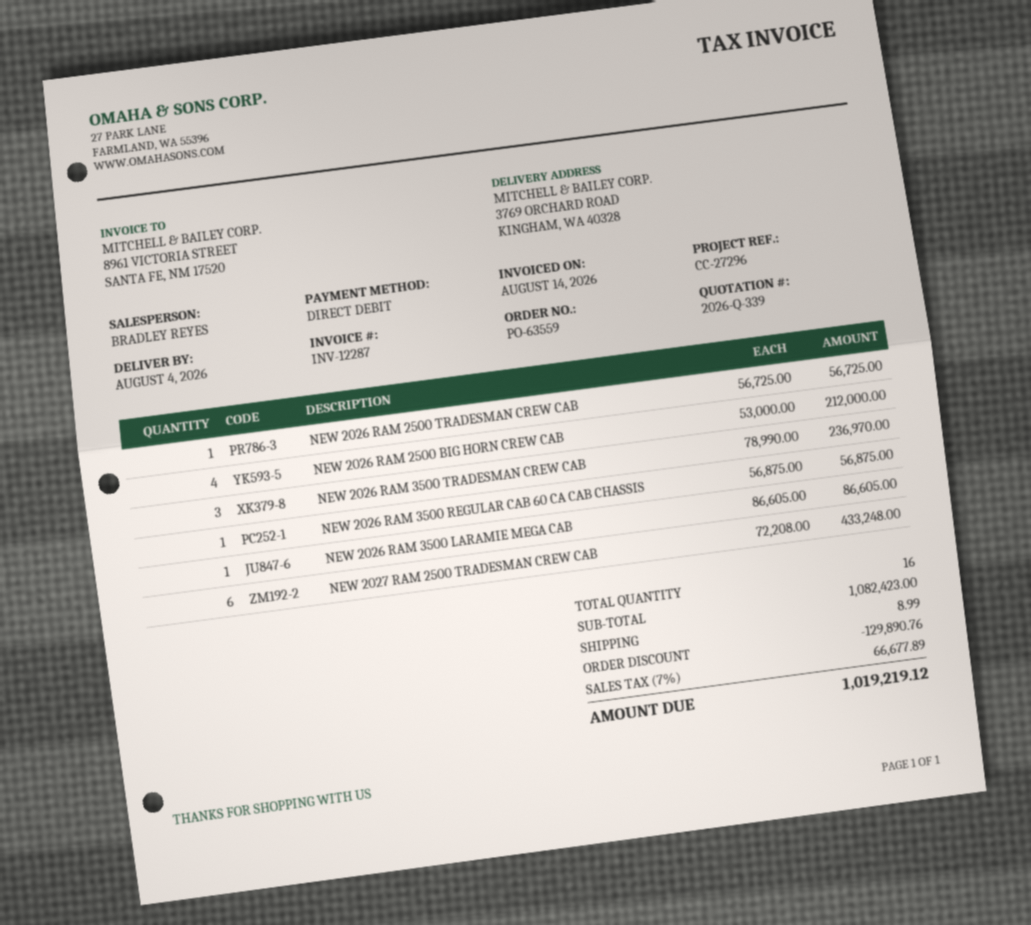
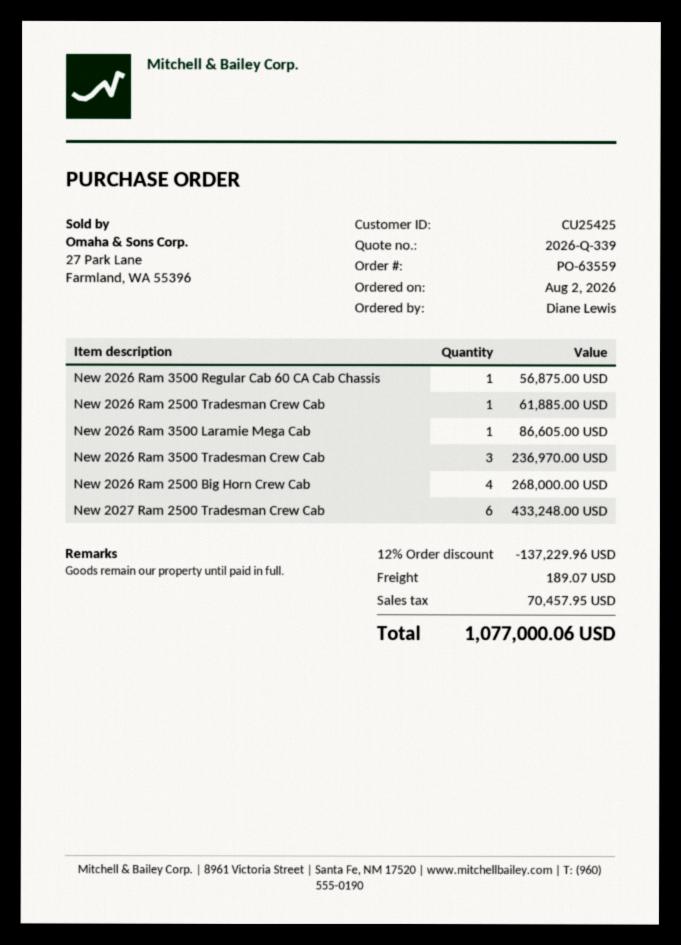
NEW 2026 RAM 2500 TRADESMAN CREW CAB: 1 for 56725.00 -> 1 for 61885.00
NEW 2026 RAM 2500 BIG HORN CREW CAB: 4 for 212000.00 -> 4 for 268000.00
discount: 129890.76 -> 137229.96
shipping: 8.99 -> 189.07
tax: 66677.89 -> 70457.95
total: 1019219.12 -> 1077000.06

